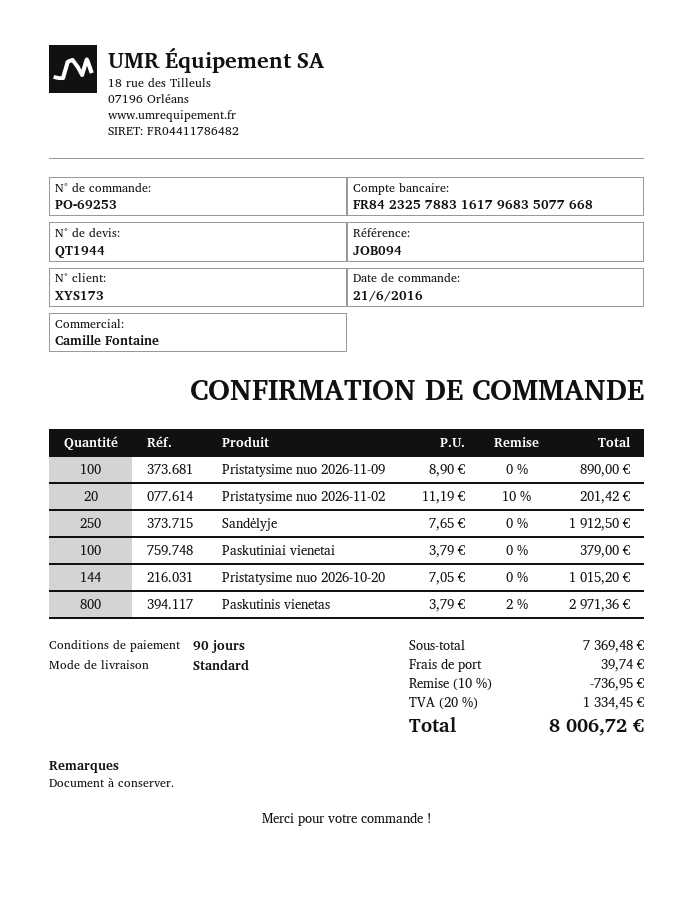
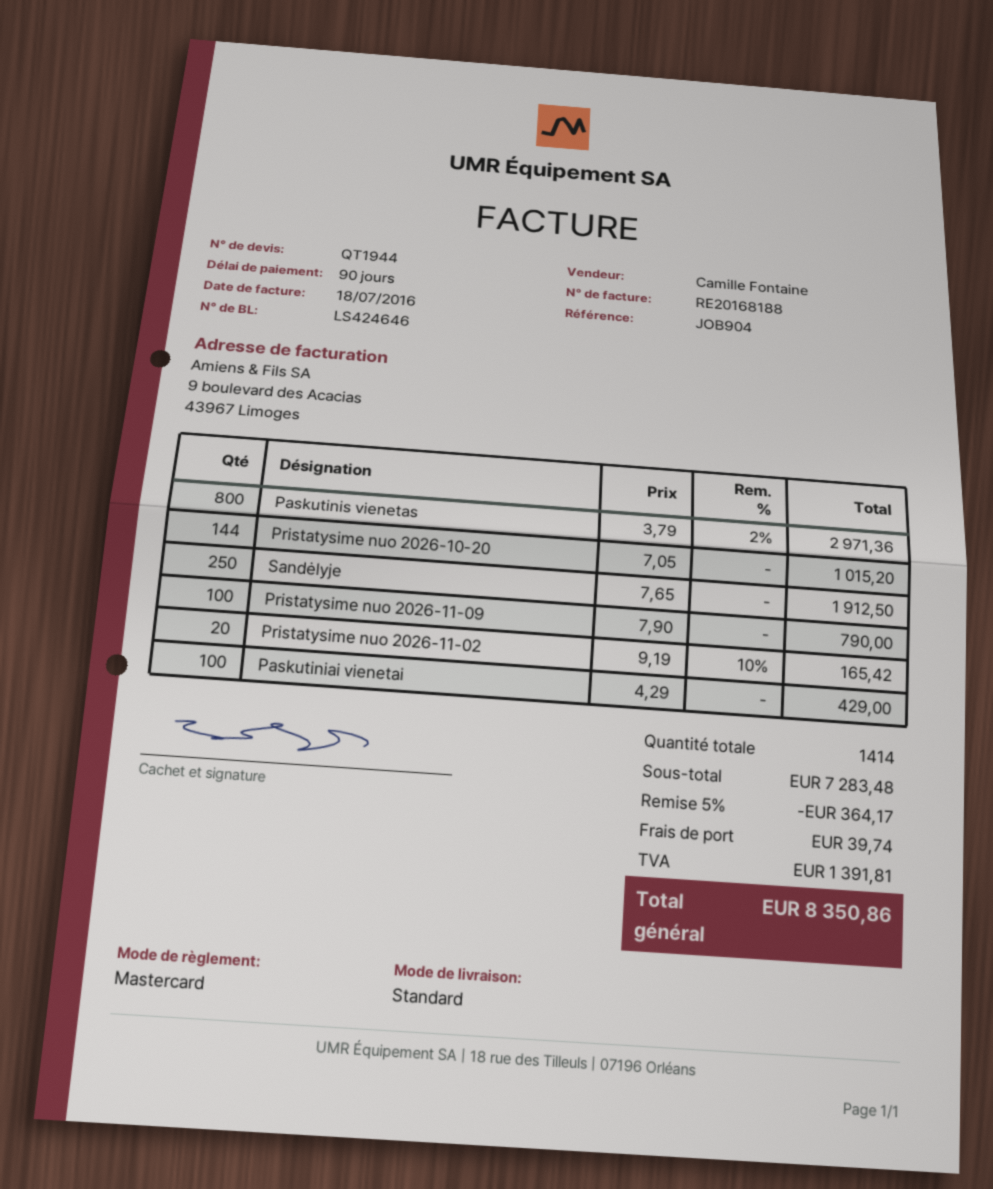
reference: JOB094 -> JOB904
Pristatysime nuo 2026‑11‑09: 100 x 8.90 = 890.00 -> 100 x 7.90 = 790.00
Pristatysime nuo 2026‑11‑02: 20 x 11.19 - 10% = 201.42 -> 20 x 9.19 - 10% = 165.42
Paskutiniai vienetai: 100 x 3.79 = 379.00 -> 100 x 4.29 = 429.00
subtotal: 7369.48 -> 7283.48
discount: 10% = 736.95 -> 5% = 364.17
tax: 1334.45 -> 1391.81
total: 8006.72 -> 8350.86

